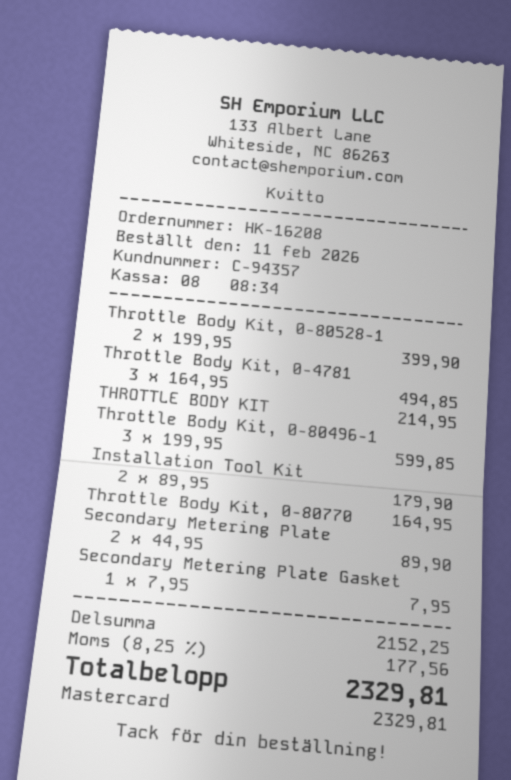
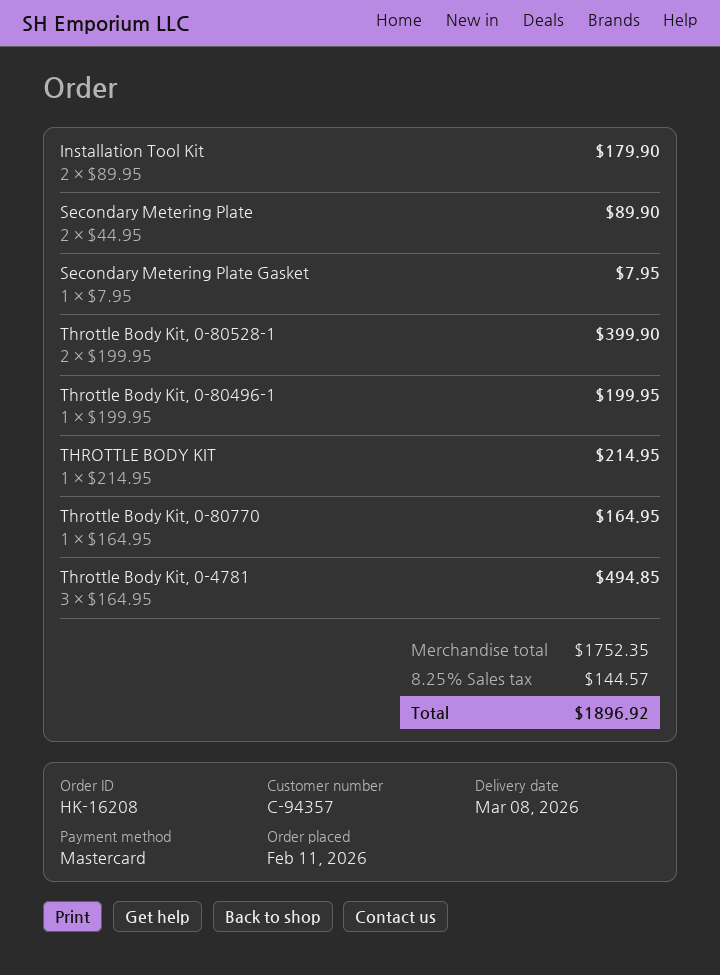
Throttle Body Kit, 0-80496-1: 3 x 199.95 = 599.85 -> 1 x 199.95 = 199.95
subtotal: 2152.25 -> 1752.35
tax: 8.25% = 177.56 -> 8.25% = 144.57
total: 2329.81 -> 1896.92

